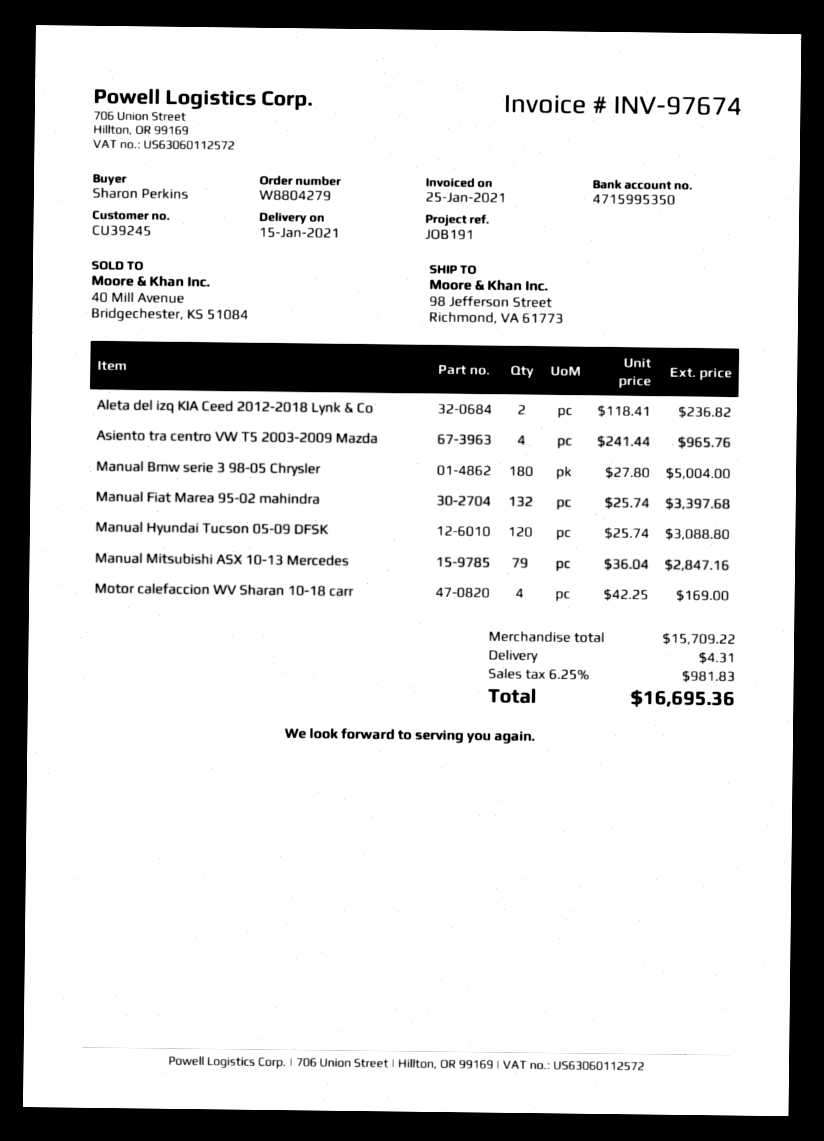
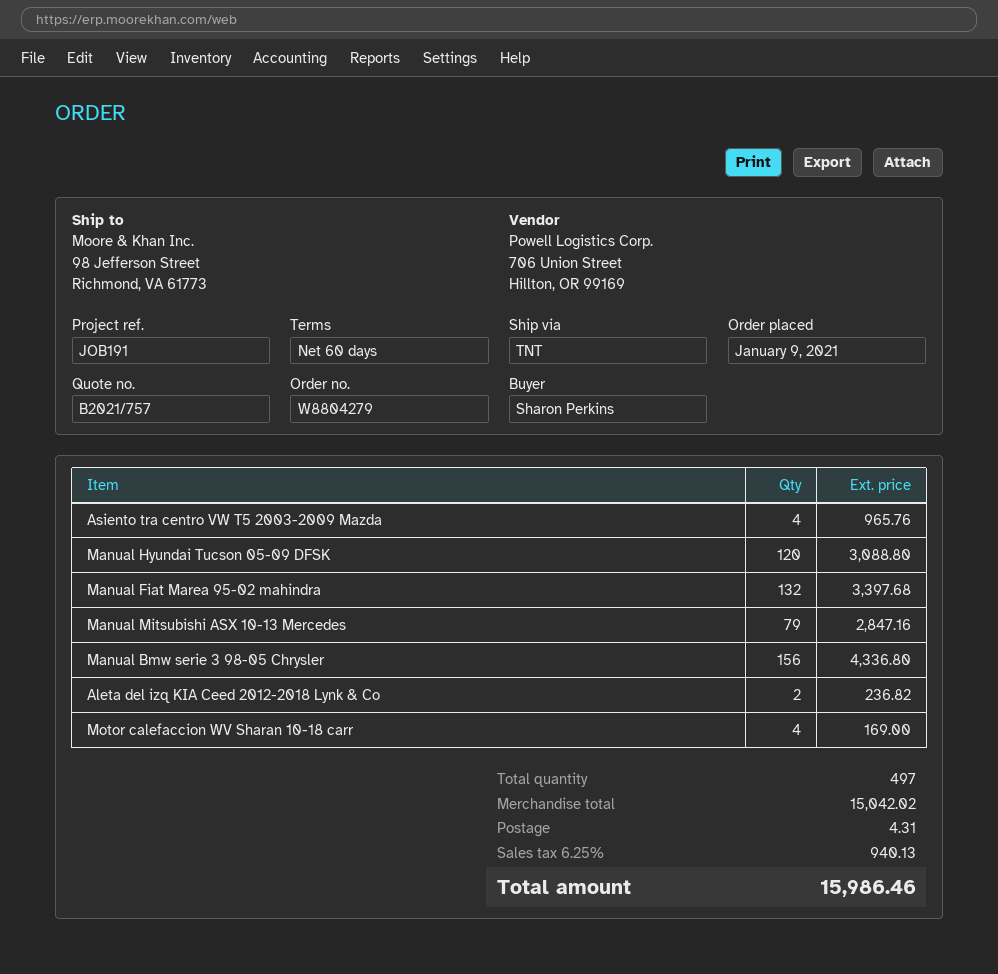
Manual Bmw serie 3 98-05 Chrysler: 180 for 5004.00 -> 156 for 4336.80
subtotal: 15709.22 -> 15042.02
tax: 6.25% = 981.83 -> 6.25% = 940.13
total: 16695.36 -> 15986.46

